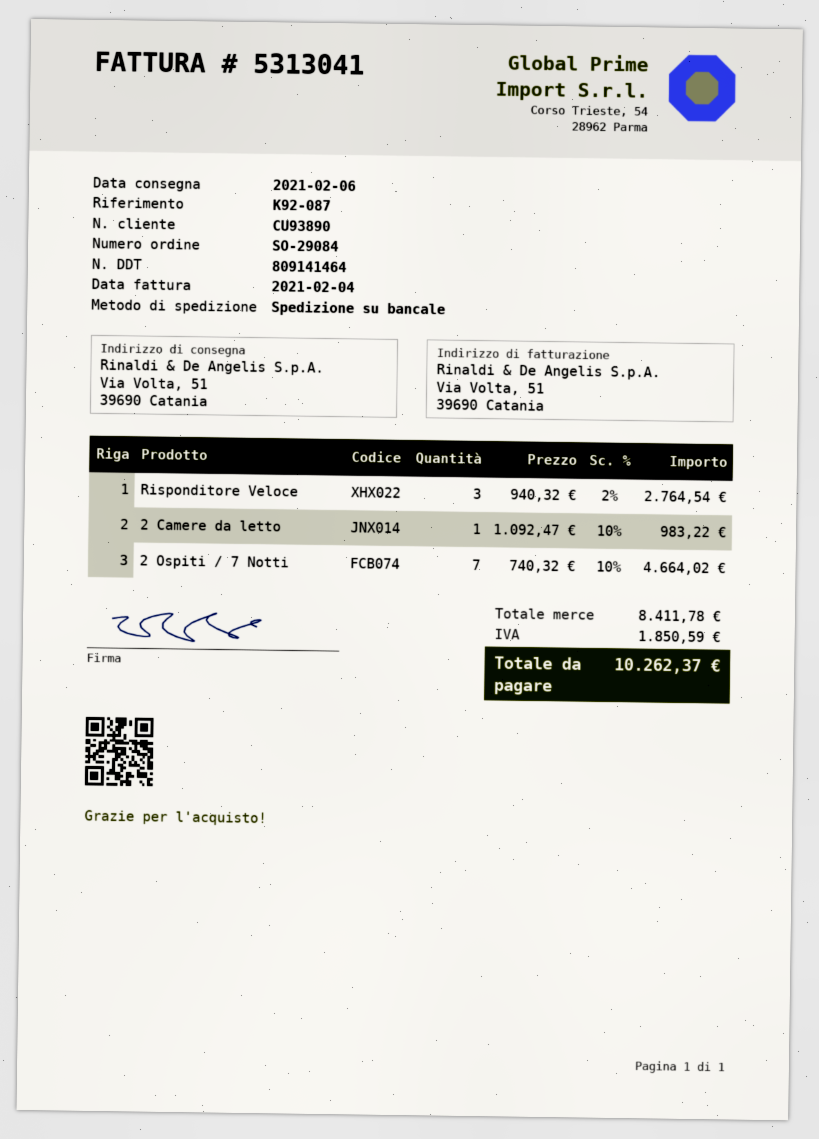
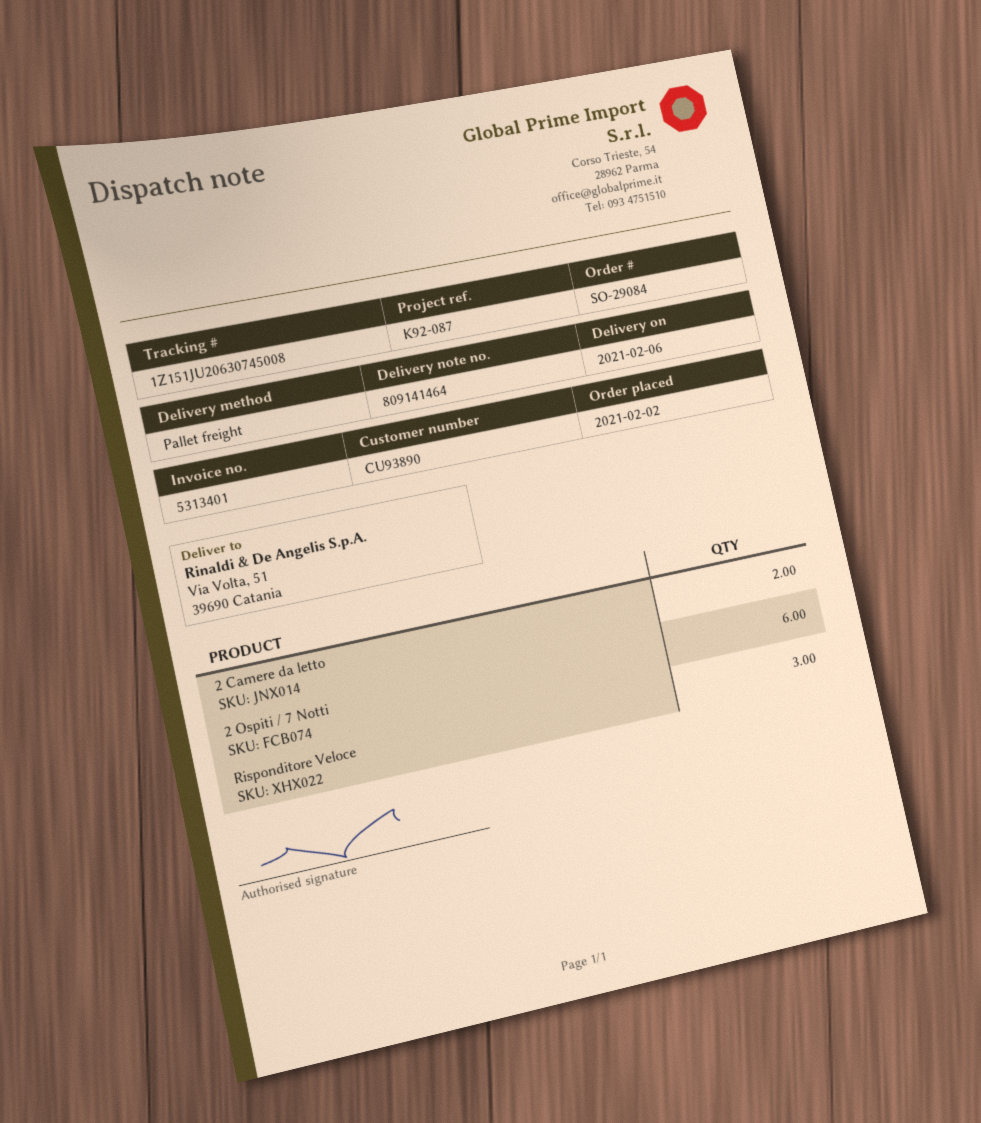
invoice number: 5313041 -> 5313401
2 Camere da letto: 1 -> 2
2 Ospiti / 7 Notti: 7 -> 6

